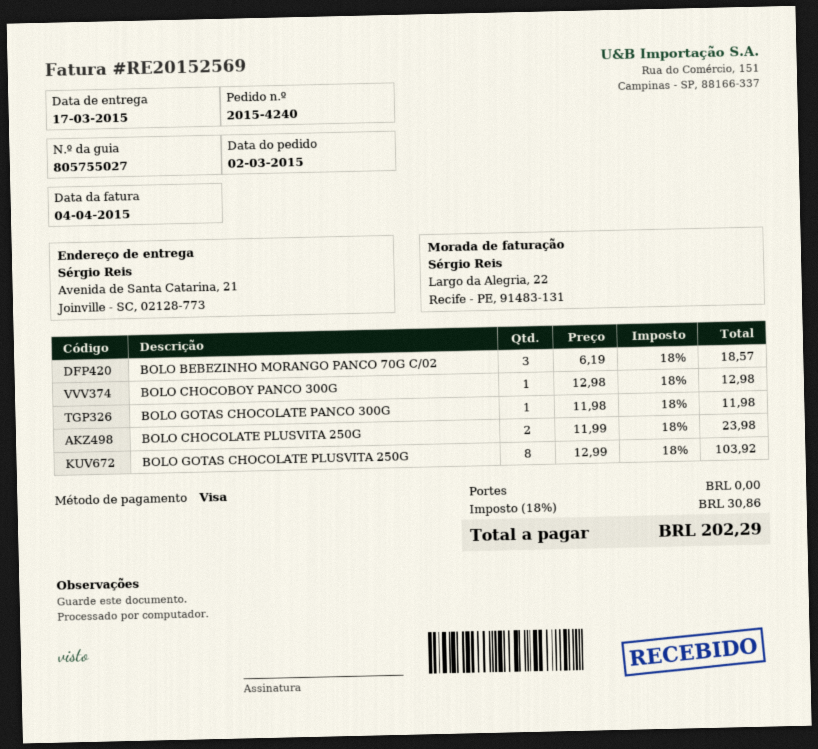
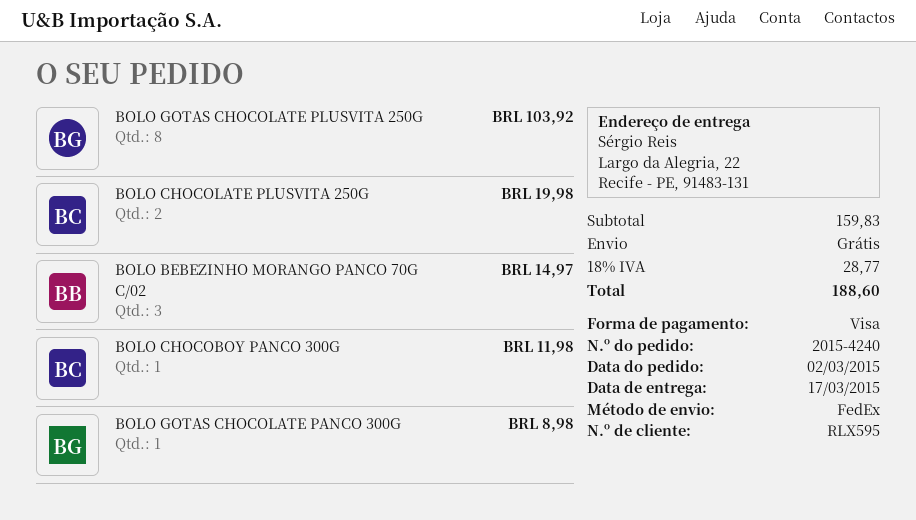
ship to: Avenida de Santa Catarina, 21, Joinville - SC, 02128-773 -> Largo da Alegria, 22, Recife - PE, 91483-131
BOLO BEBEZINHO MORANGO PANCO 70G C/02: 3 for 18.57 -> 3 for 14.97
BOLO CHOCOBOY PANCO 300G: 1 for 12.98 -> 1 for 11.98
BOLO GOTAS CHOCOLATE PANCO 300G: 1 for 11.98 -> 1 for 8.98
BOLO CHOCOLATE PLUSVITA 250G: 2 for 23.98 -> 2 for 19.98
tax: 18% = 30.86 -> 18% = 28.77
total: 202.29 -> 188.60

